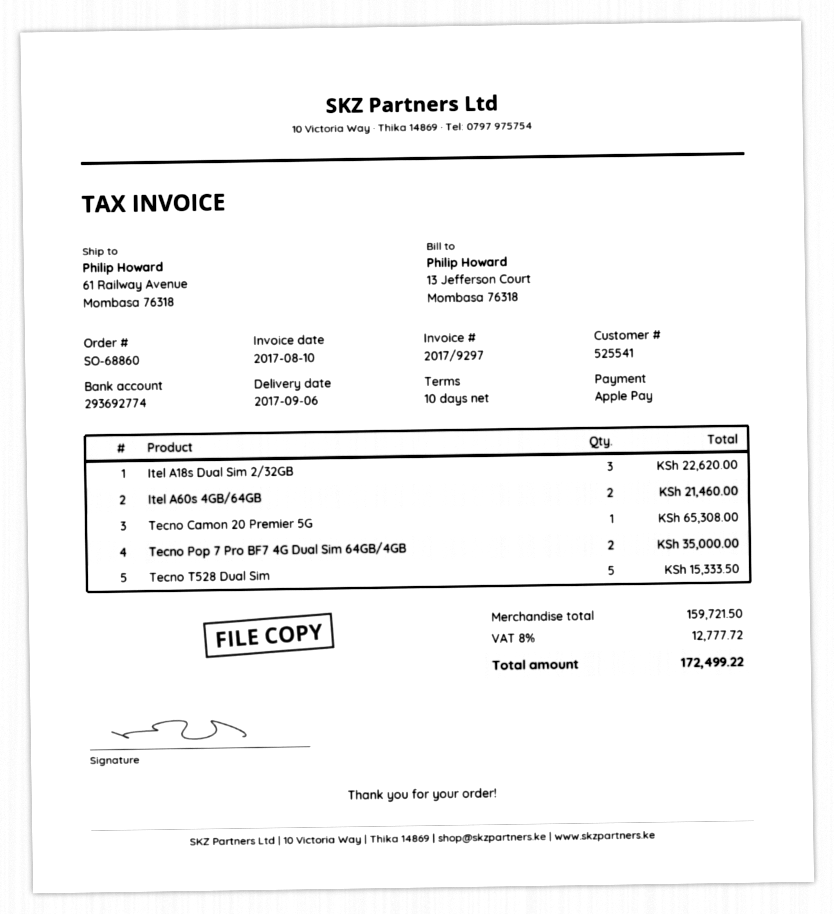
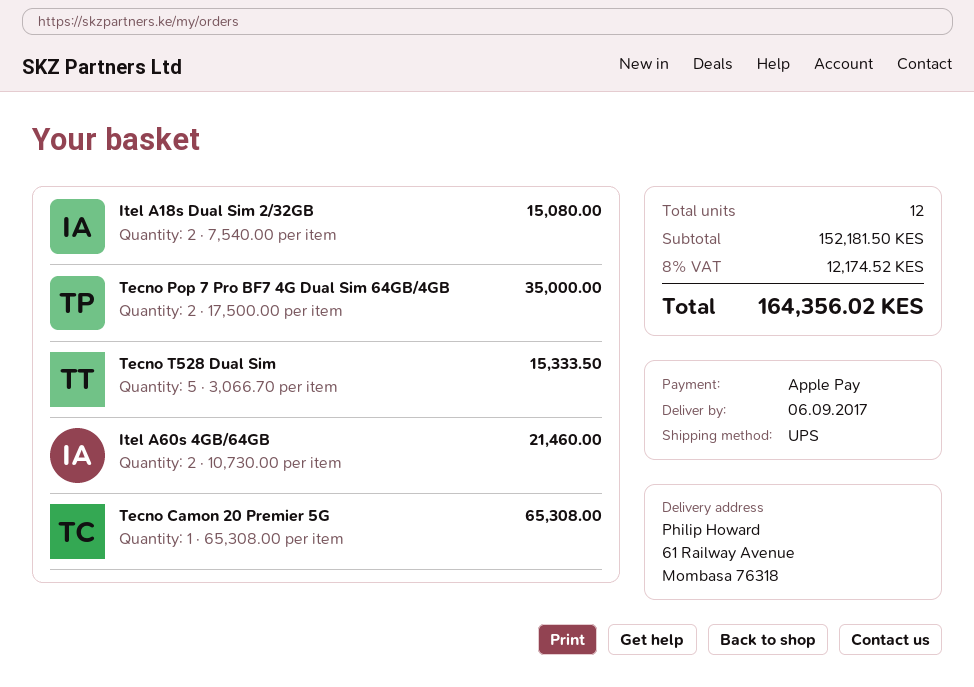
Itel A18s Dual Sim 2/32GB: 3 for 22620.00 -> 2 for 15080.00
subtotal: 159721.50 -> 152181.50
tax: 8% = 12777.72 -> 8% = 12174.52
total: 172499.22 -> 164356.02

